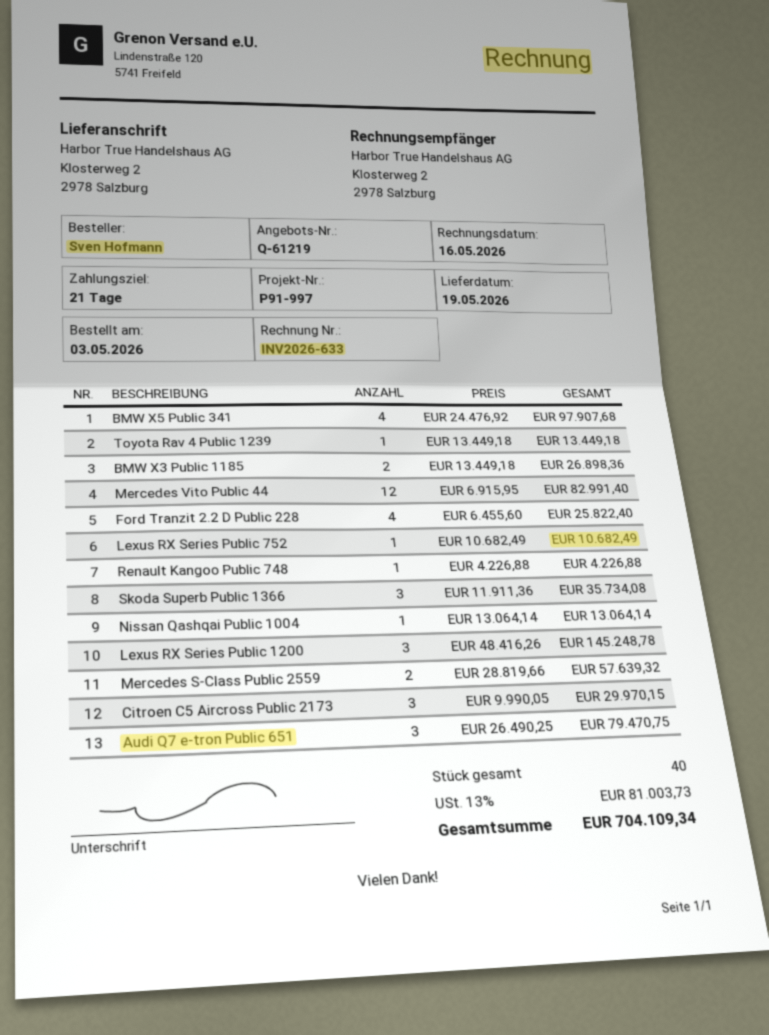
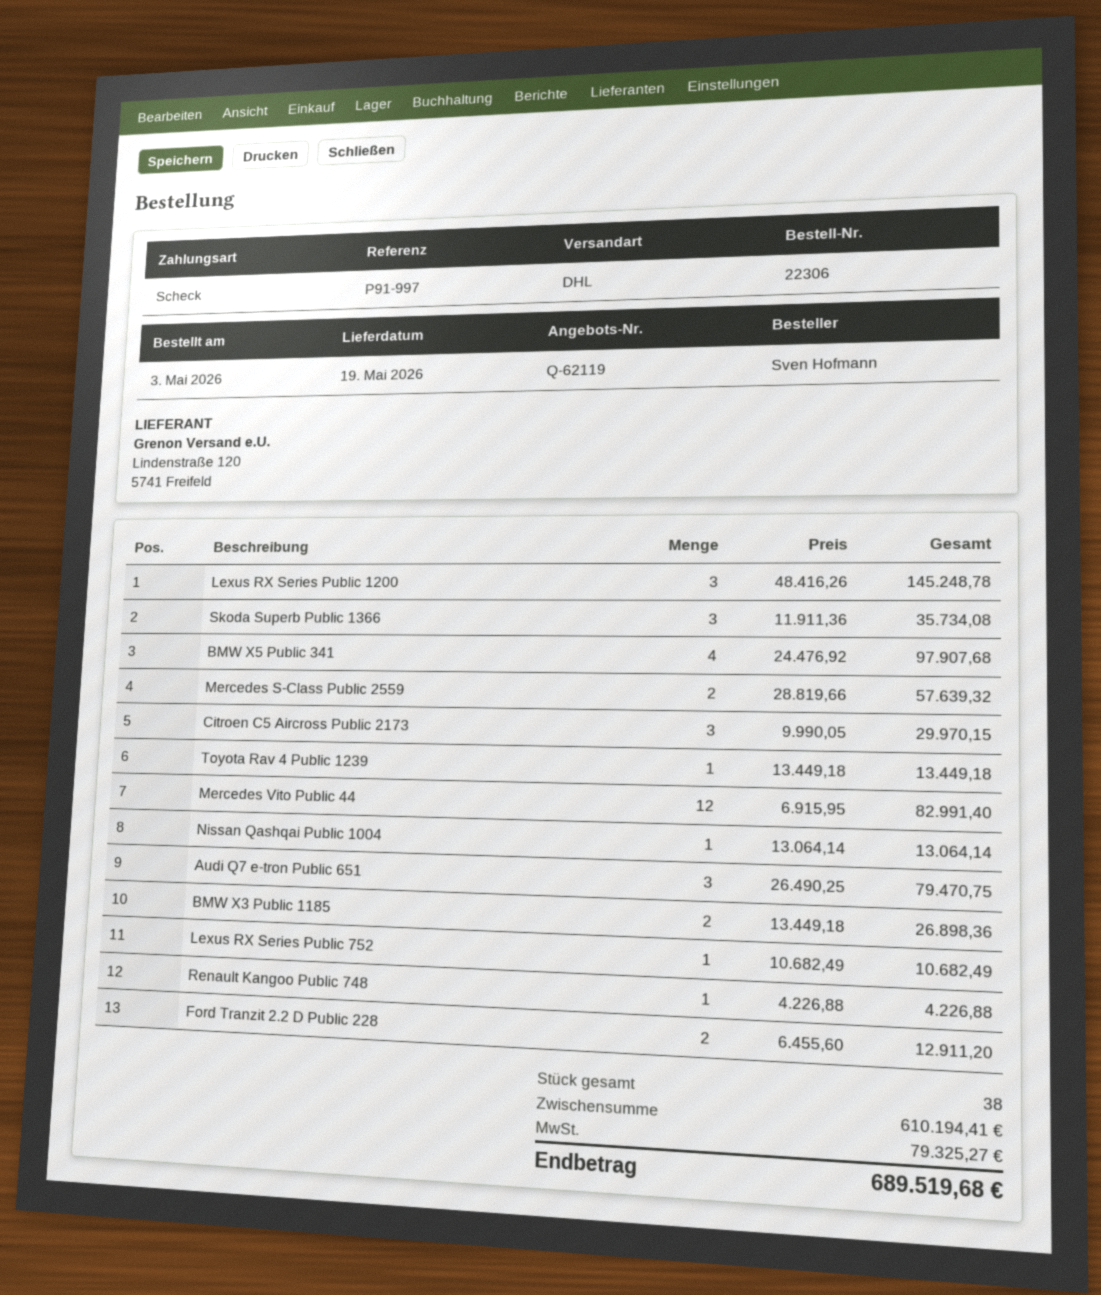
quote number: Q-61219 -> Q-62119
Ford Tranzit 2.2 D Public 228: 4 x 6455.60 = 25822.40 -> 2 x 6455.60 = 12911.20
total quantity: 40 -> 38
tax: 81003.73 -> 79325.27
total: 704109.34 -> 689519.68

